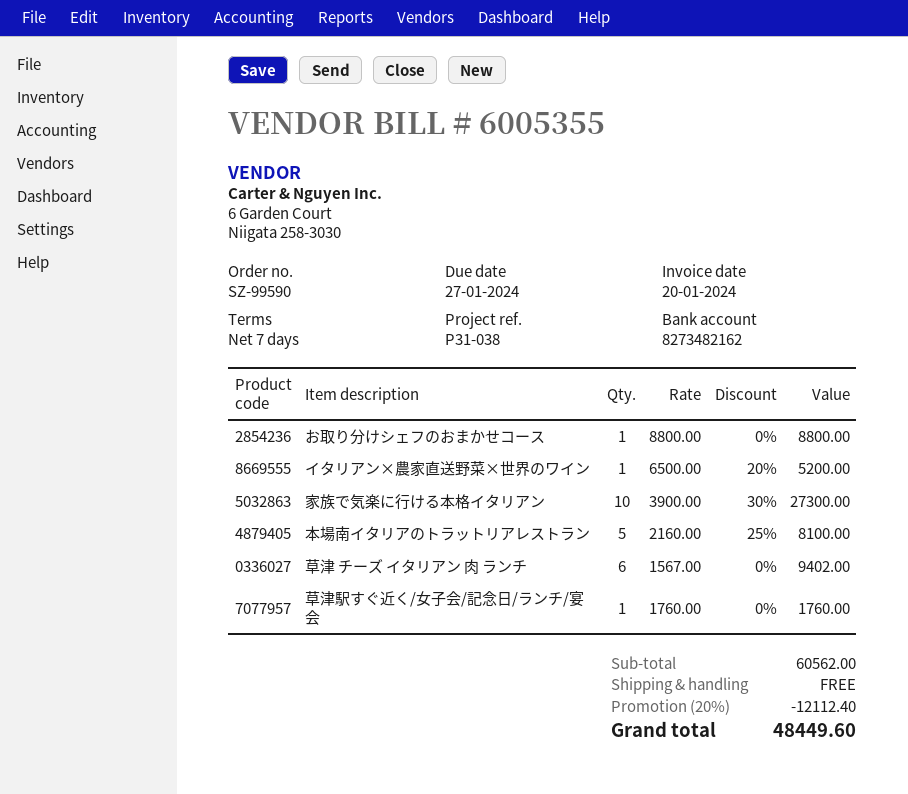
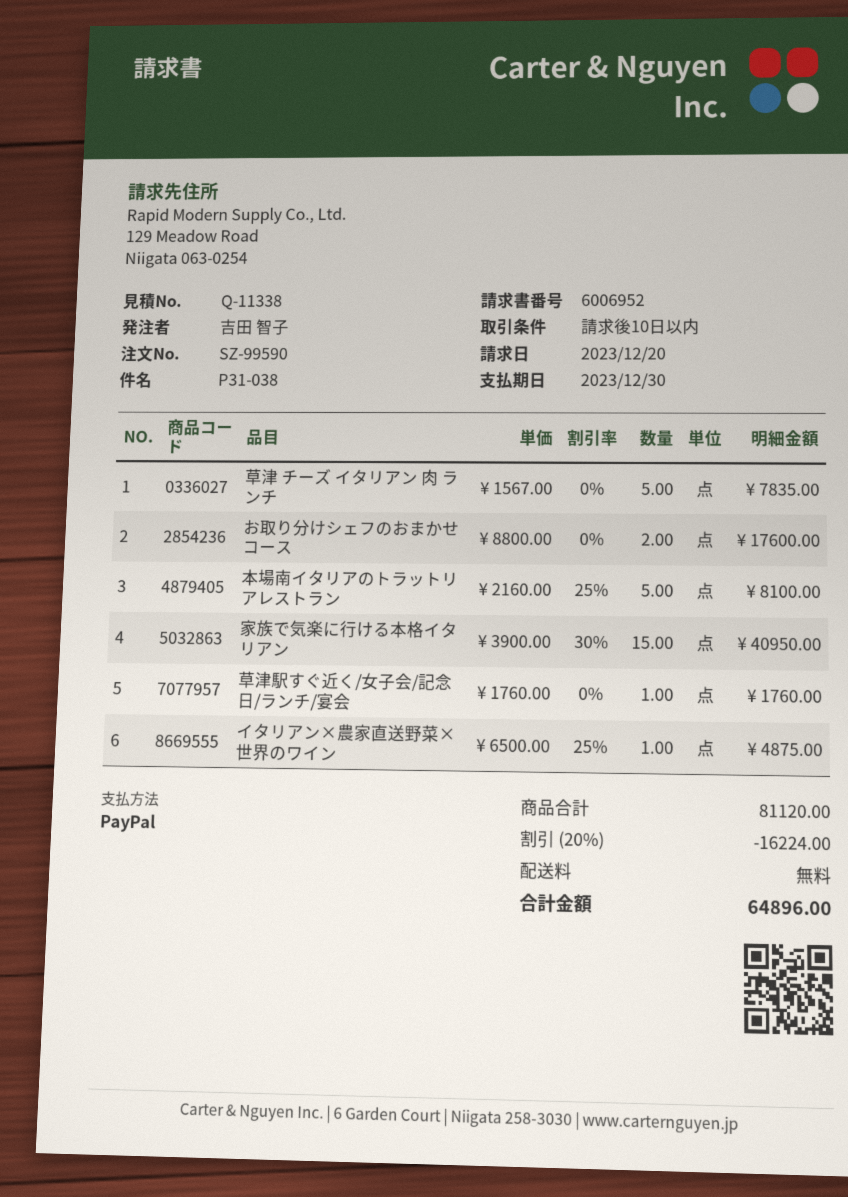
invoice number: 6005355 -> 6006952
invoice date: 2024-01-20 -> 2023-12-20
payment terms: 7 days -> 10 days
due date: 2024-01-27 -> 2023-12-30
お取り分けシェフのおまかせコース: 1 x 8800.00 = 8800.00 -> 2 x 8800.00 = 17600.00
イタリアン×農家直送野菜×世界のワイン: 1 x 6500.00 - 20% = 5200.00 -> 1 x 6500.00 - 25% = 4875.00
家族で気楽に行ける本格イタリアン: 10 x 3900.00 - 30% = 27300.00 -> 15 x 3900.00 - 30% = 40950.00
草津 チーズ イタリアン 肉 ランチ: 6 x 1567.00 = 9402.00 -> 5 x 1567.00 = 7835.00
subtotal: 60562.00 -> 81120.00
discount: 20% = 12112.40 -> 20% = 16224.00
total: 48449.60 -> 64896.00

